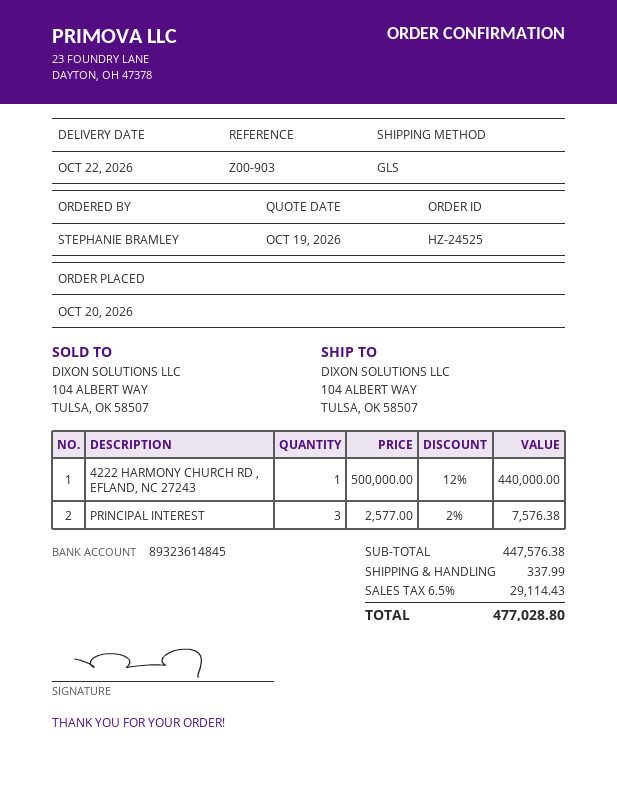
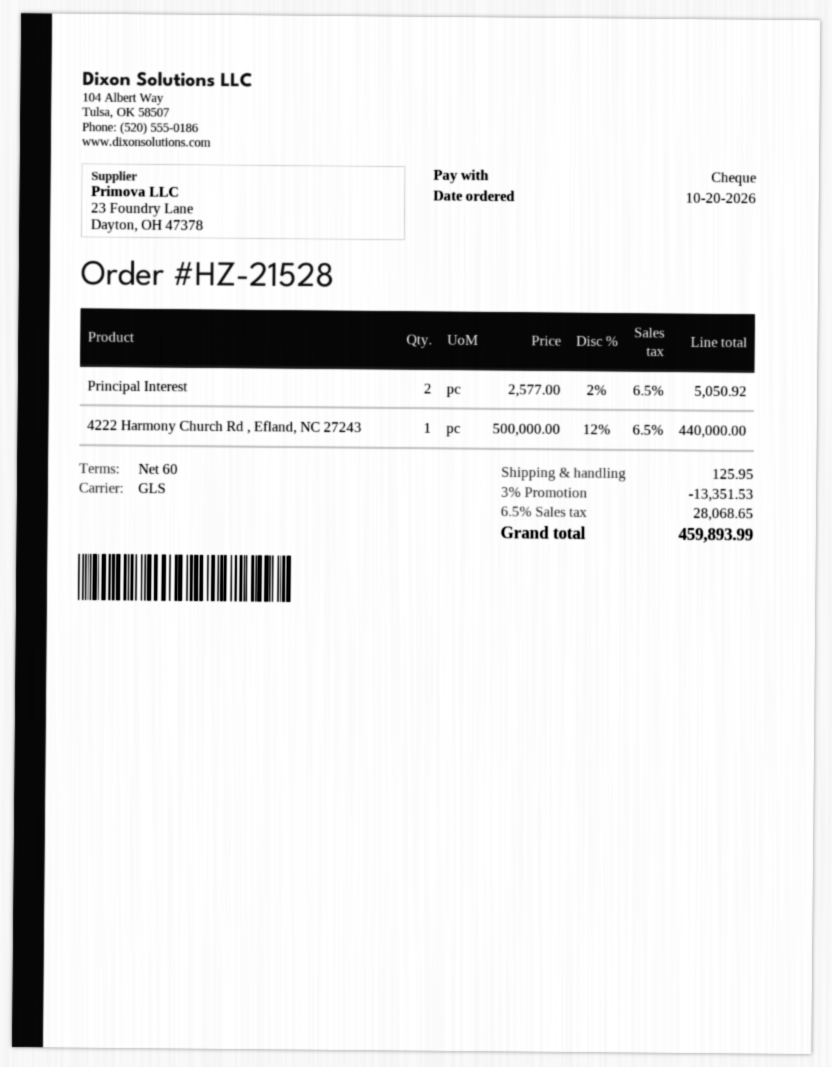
order number: HZ-24525 -> HZ-21528
PRINCIPAL INTEREST: 3 x 2577.00 - 2% = 7576.38 -> 2 x 2577.00 - 2% = 5050.92
discount: none -> 3% = 13351.53
shipping: 337.99 -> 125.95
tax: 6.5% = 29114.43 -> 6.5% = 28068.65
total: 477028.80 -> 459893.99

